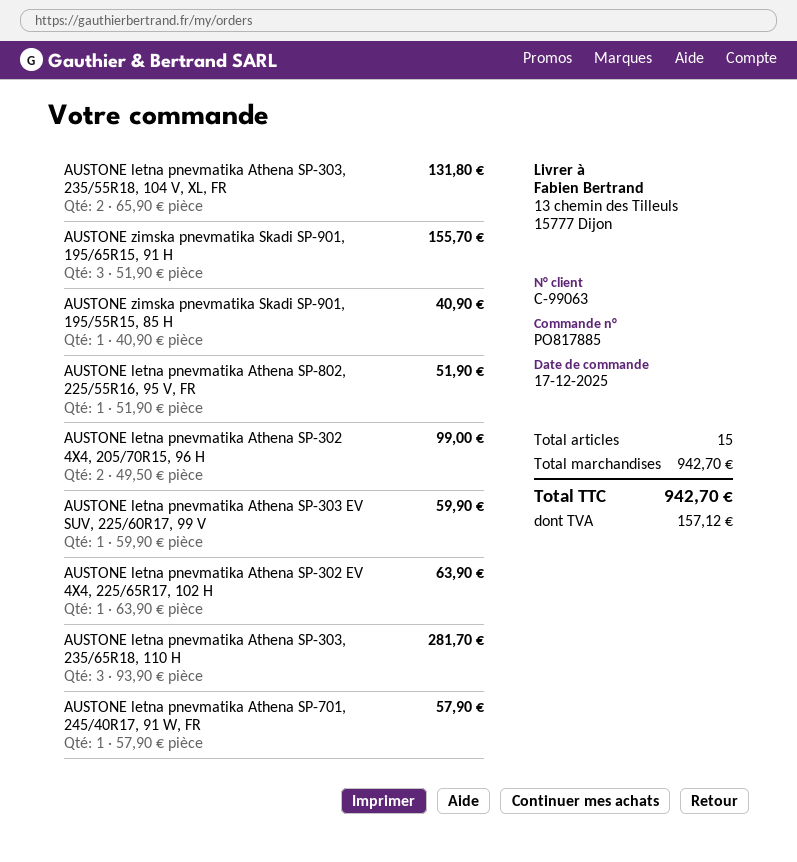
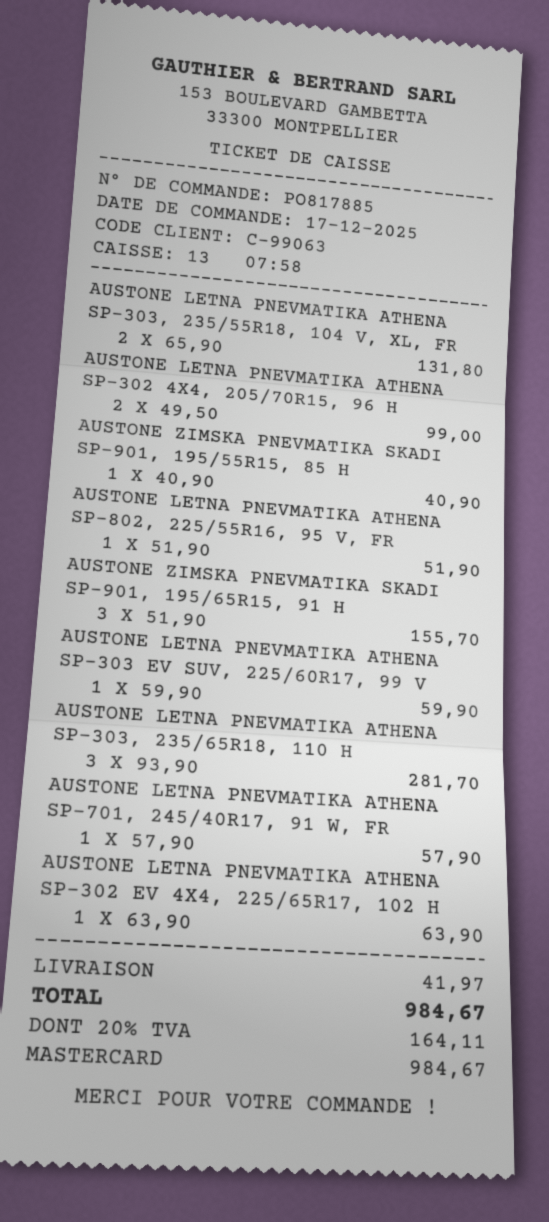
shipping: none -> 41.97
tax: 157.12 -> 164.11
total: 942.70 -> 984.67

